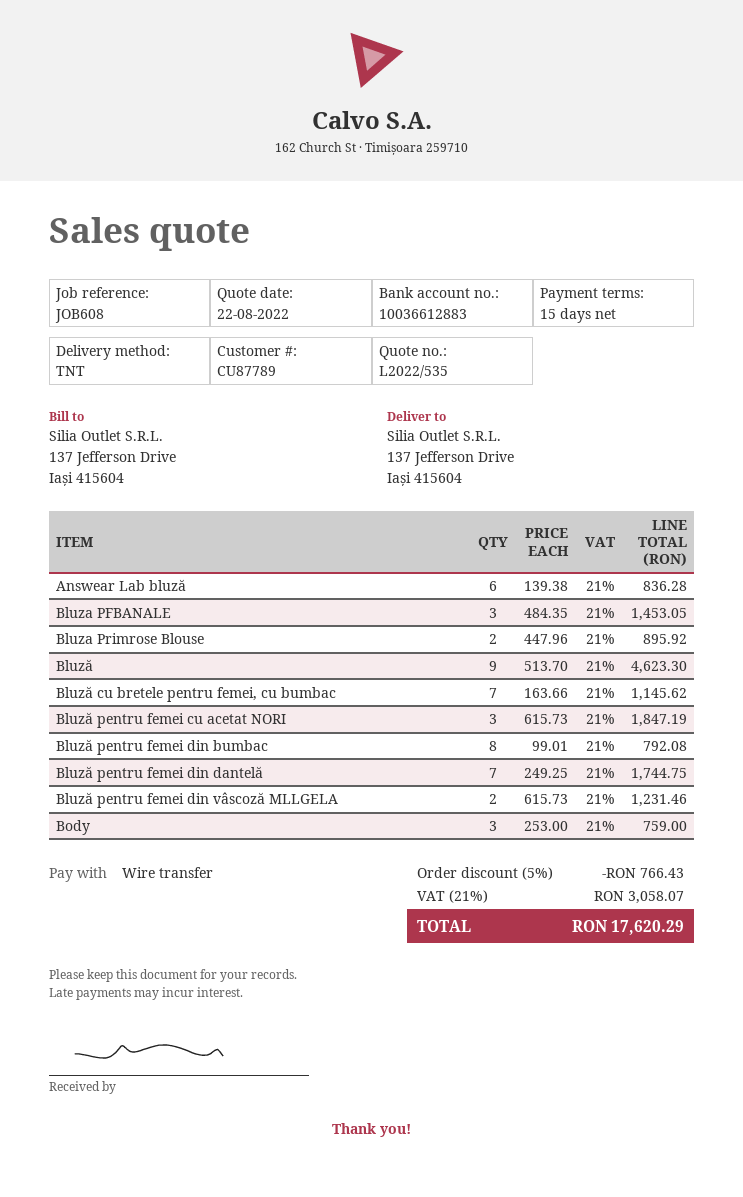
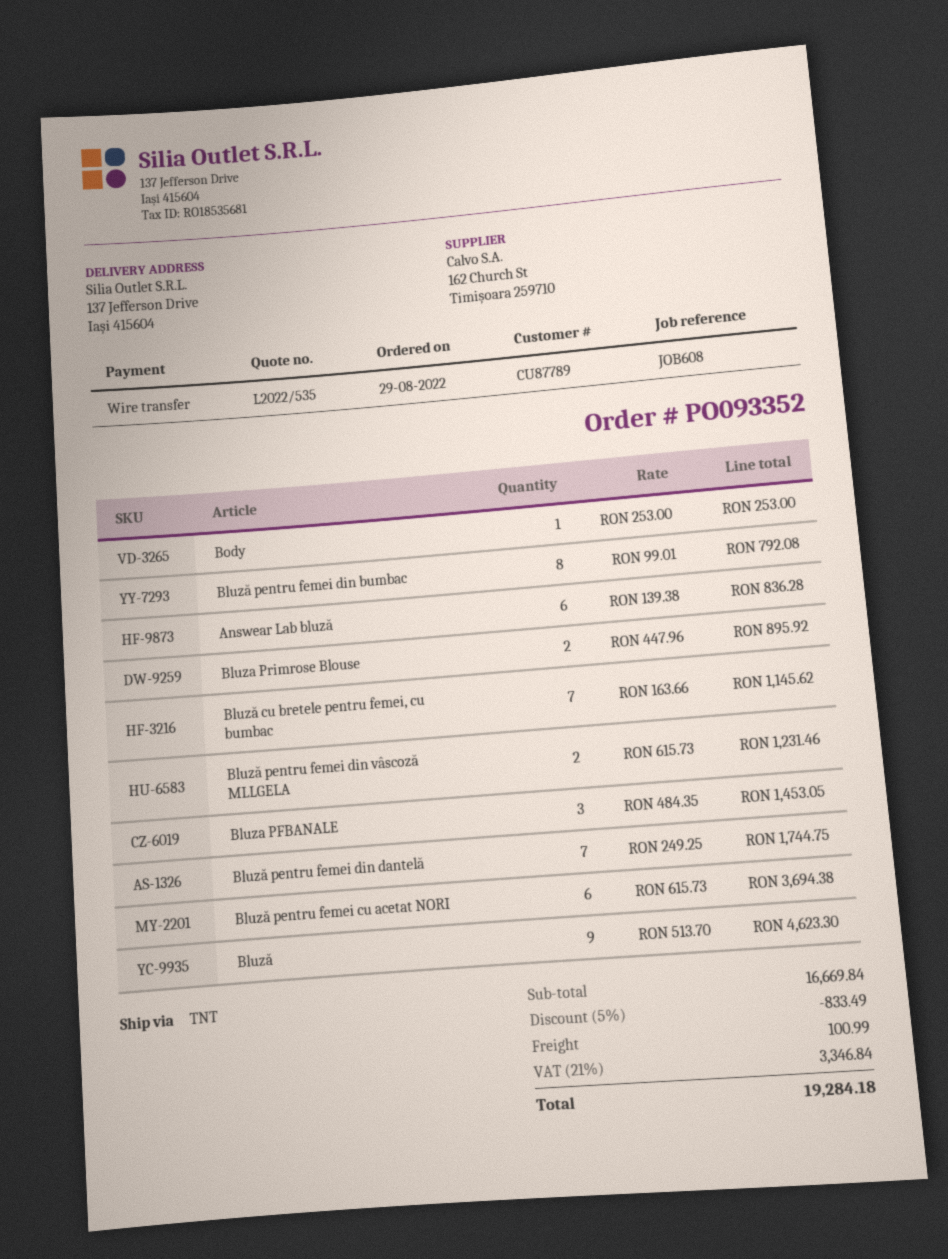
Bluză pentru femei cu acetat NORI: 3 x 615.73 = 1847.19 -> 6 x 615.73 = 3694.38
Body: 3 x 253.00 = 759.00 -> 1 x 253.00 = 253.00
discount: 5% = 766.43 -> 5% = 833.49
shipping: none -> 100.99
tax: 21% = 3058.07 -> 21% = 3346.84
total: 17620.29 -> 19284.18

